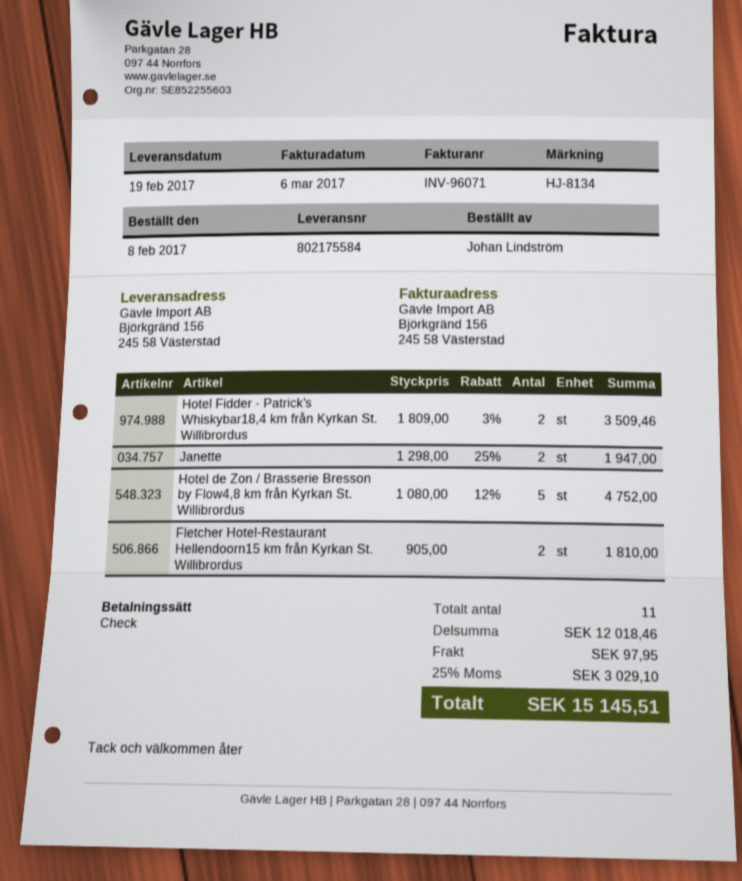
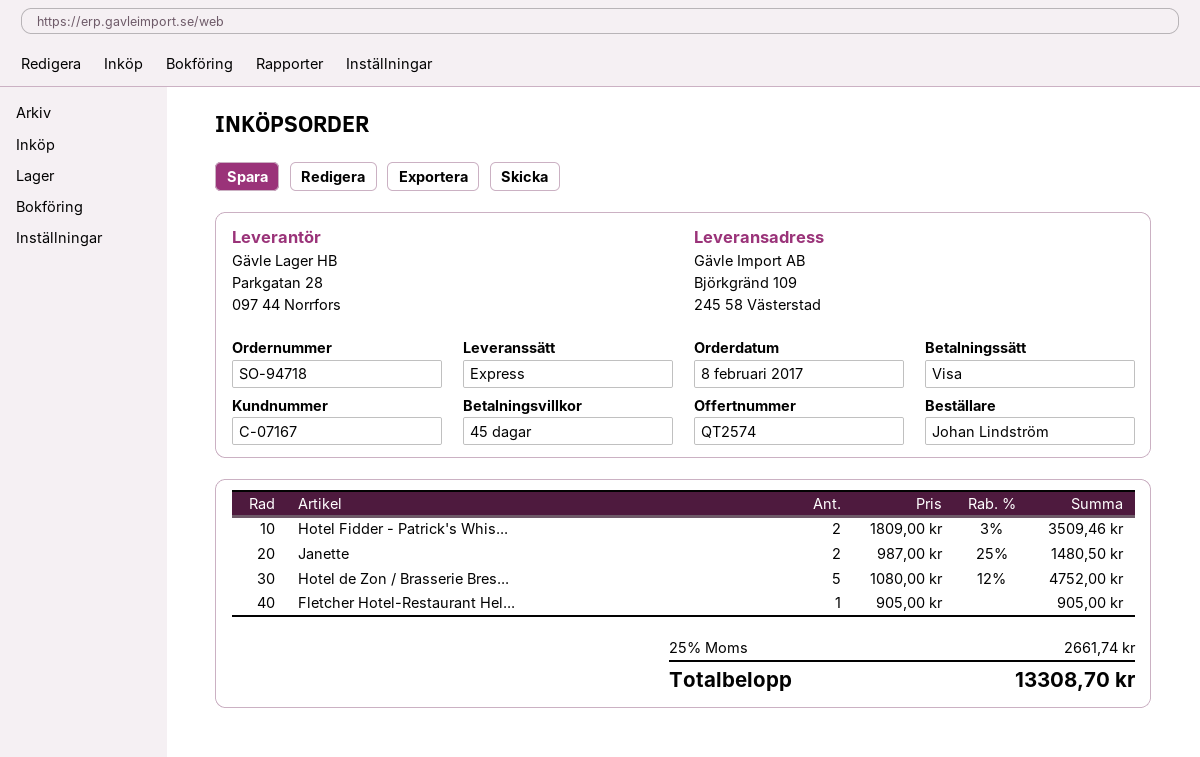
payment method: cheque -> Visa
ship to: Björkgränd 156, 245 58 Västerstad -> Björkgränd 109, 245 58 Västerstad
Janette: 2 x 1298.00 - 25% = 1947.00 -> 2 x 987.00 - 25% = 1480.50
Fletcher Hotel-Restaurant Hellendoorn15 km från Kyrkan St. Willibrordus: 2 x 905.00 = 1810.00 -> 1 x 905.00 = 905.00
shipping: 97.95 -> none
tax: 25% = 3029.10 -> 25% = 2661.74
total: 15145.51 -> 13308.70

